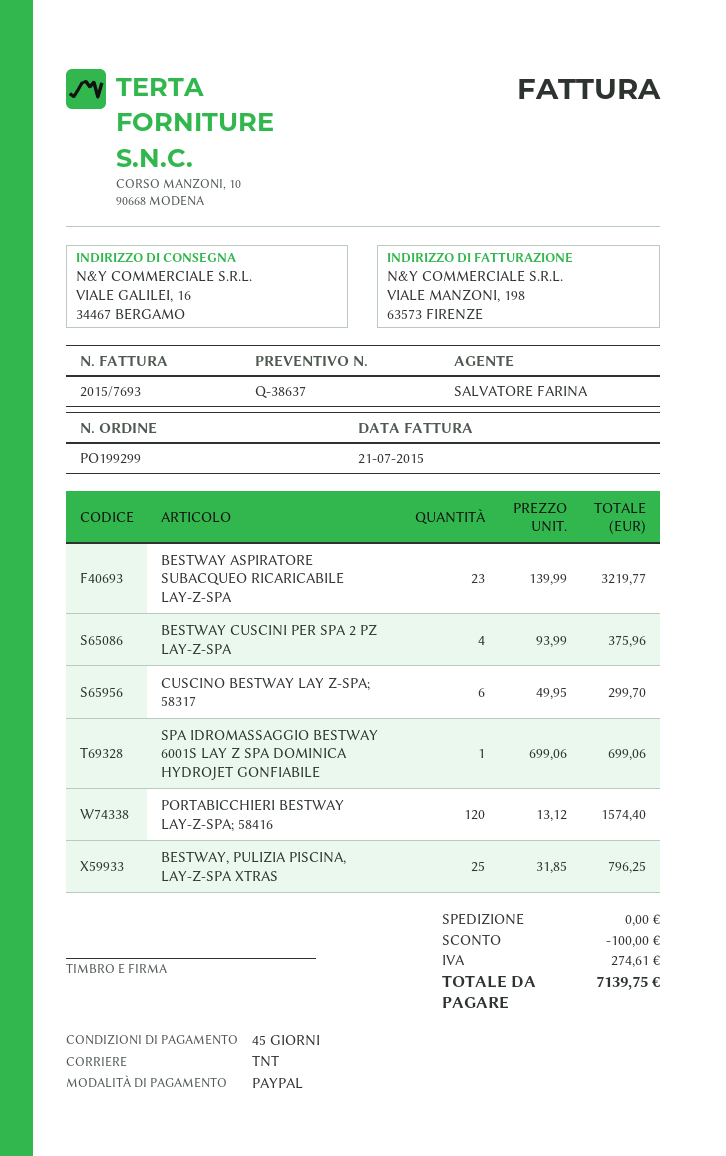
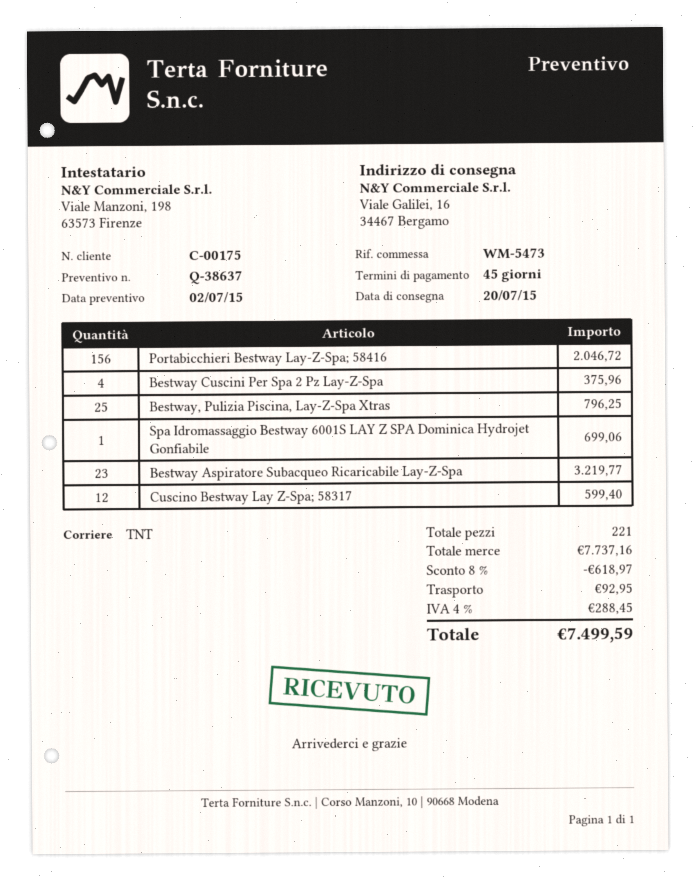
CUSCINO BESTWAY LAY Z-SPA; 58317: 6 for 299.70 -> 12 for 599.40
PORTABICCHIERI BESTWAY LAY-Z-SPA; 58416: 120 for 1574.40 -> 156 for 2046.72
discount: 100.00 -> 618.97
shipping: 0.00 -> 92.95
tax: 274.61 -> 288.45
total: 7139.75 -> 7499.59

